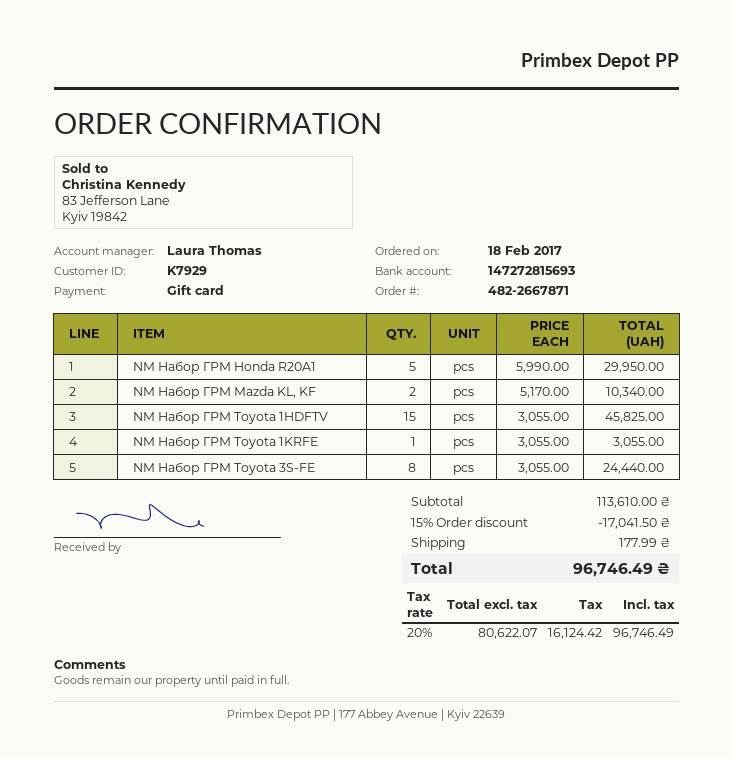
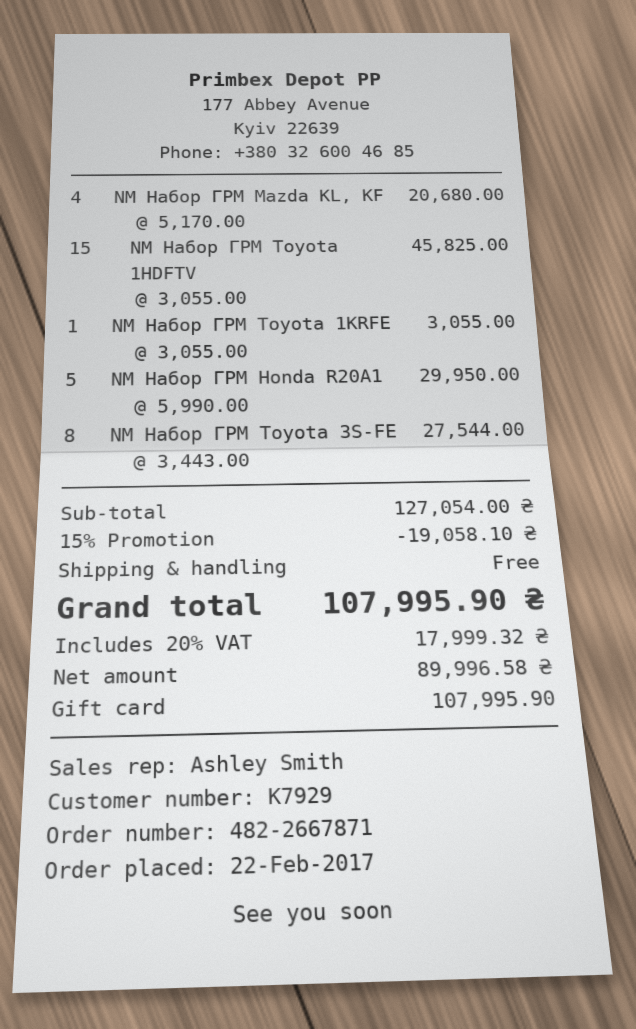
order date: 2017-02-18 -> 2017-02-22
sales rep: Laura Thomas -> Ashley Smith
NM Набор ГРМ Mazda KL, KF: 2 x 5170.00 = 10340.00 -> 4 x 5170.00 = 20680.00
NM Набор ГРМ Toyota 3S-FE: 8 x 3055.00 = 24440.00 -> 8 x 3443.00 = 27544.00
subtotal: 113610.00 -> 127054.00
discount: 15% = 17041.50 -> 15% = 19058.10
shipping: 177.99 -> 0.00
net: 80622.07 -> 89996.58
tax: 20% = 16124.42 -> 20% = 17999.32
total: 96746.49 -> 107995.90

